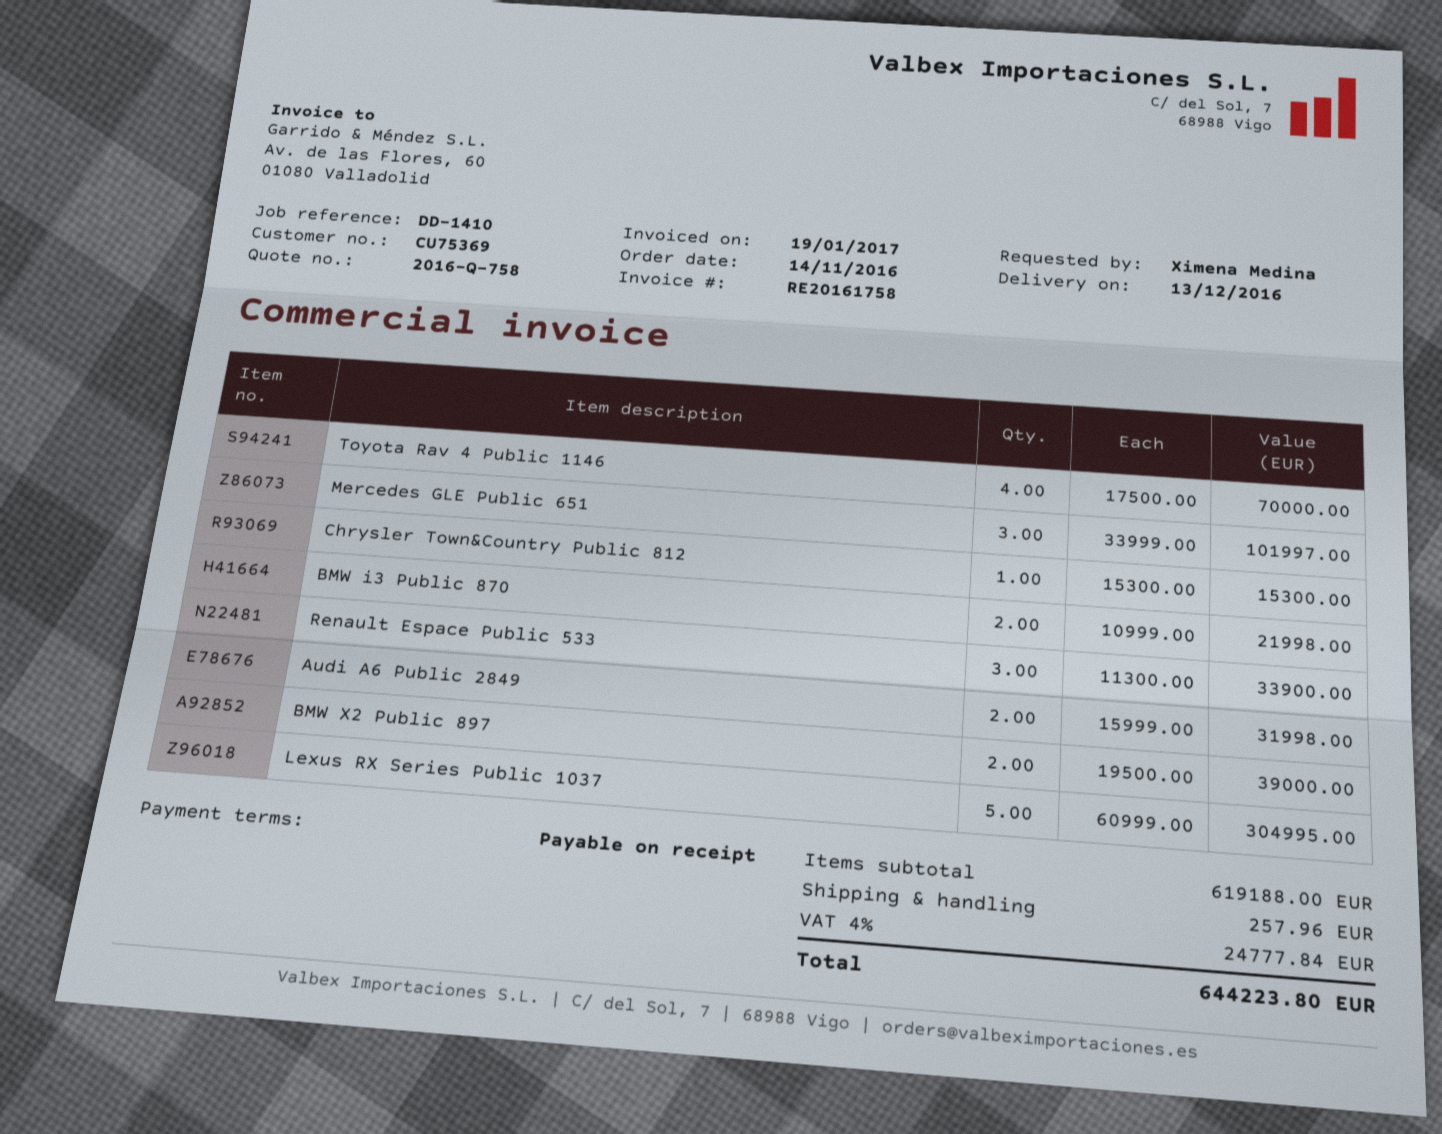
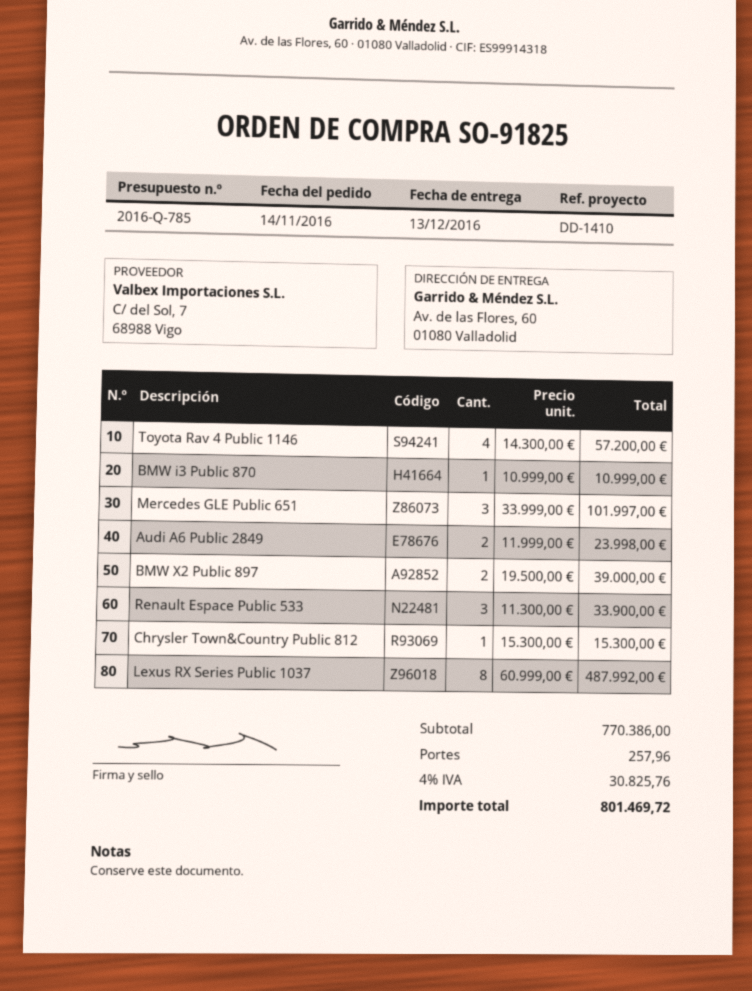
quote number: 2016-Q-758 -> 2016-Q-785
Toyota Rav 4 Public 1146: 4 x 17500.00 = 70000.00 -> 4 x 14300.00 = 57200.00
BMW i3 Public 870: 2 x 10999.00 = 21998.00 -> 1 x 10999.00 = 10999.00
Audi A6 Public 2849: 2 x 15999.00 = 31998.00 -> 2 x 11999.00 = 23998.00
Lexus RX Series Public 1037: 5 x 60999.00 = 304995.00 -> 8 x 60999.00 = 487992.00
subtotal: 619188.00 -> 770386.00
tax: 4% = 24777.84 -> 4% = 30825.76
total: 644223.80 -> 801469.72

